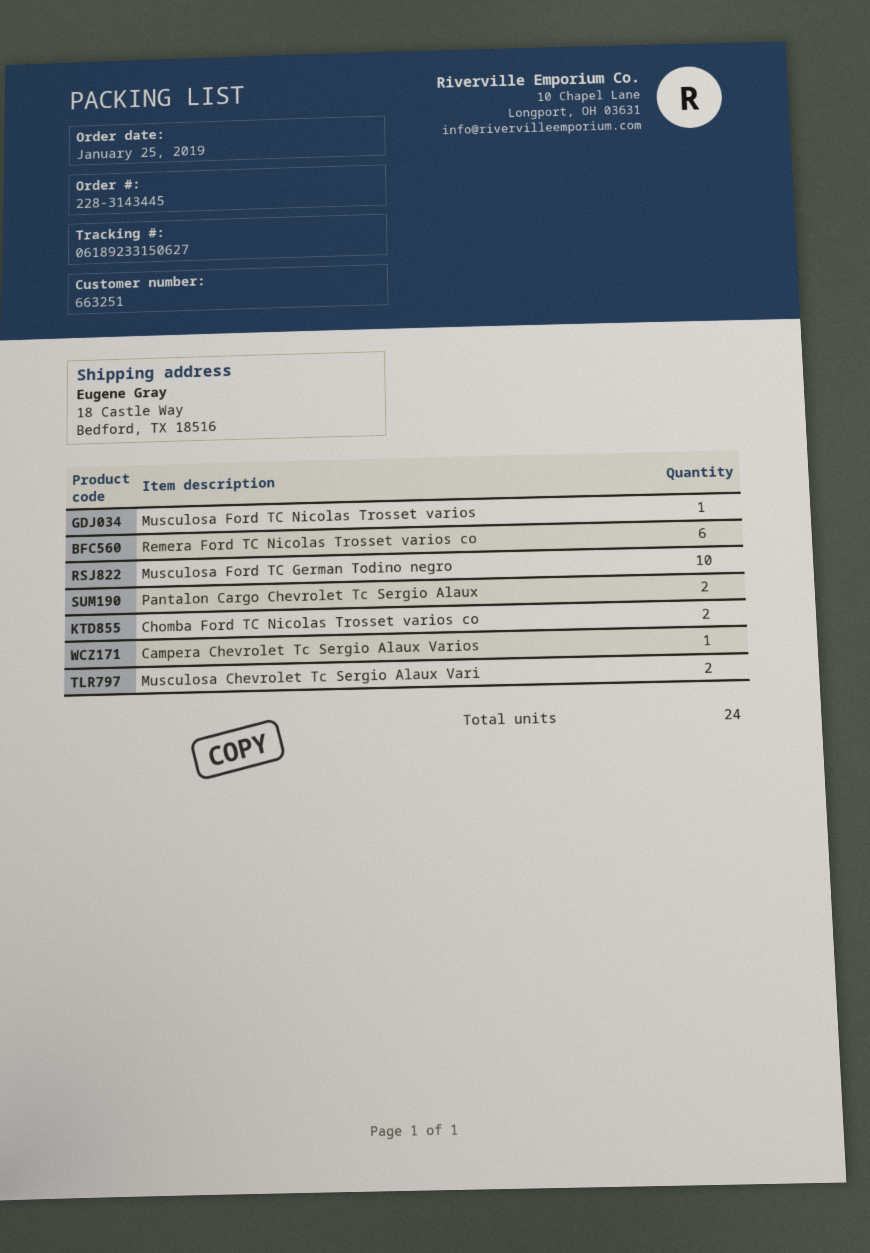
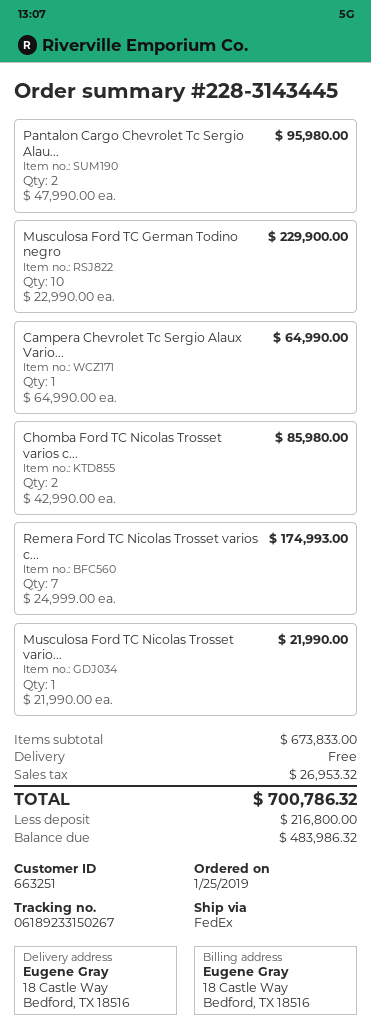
tracking number: 06189233150627 -> 06189233150267
Remera Ford TC Nicolas Trosset varios co: 6 -> 7
Musculosa Chevrolet Tc Sergio Alaux Vari: 2 -> none

